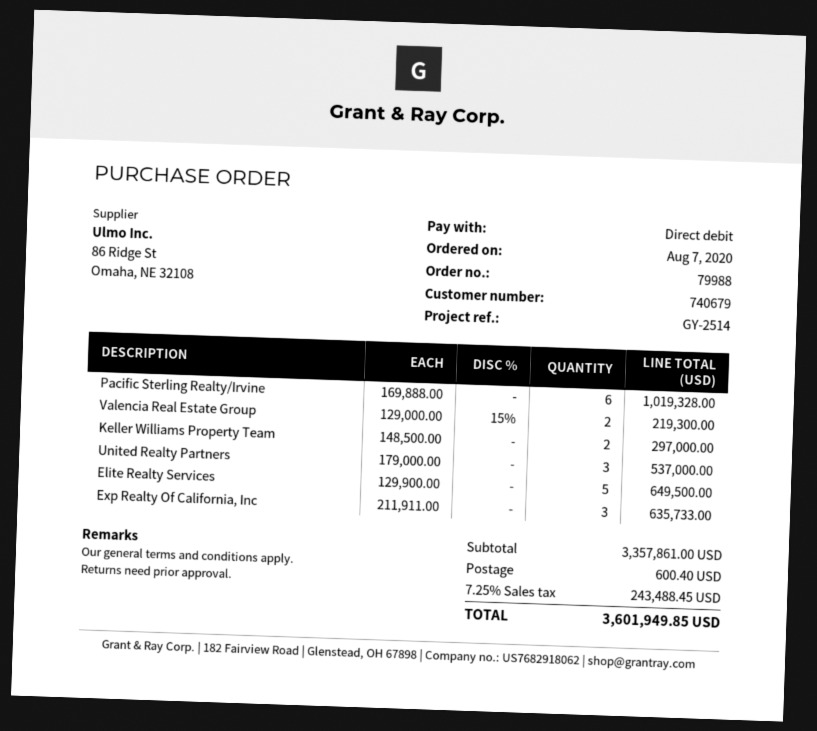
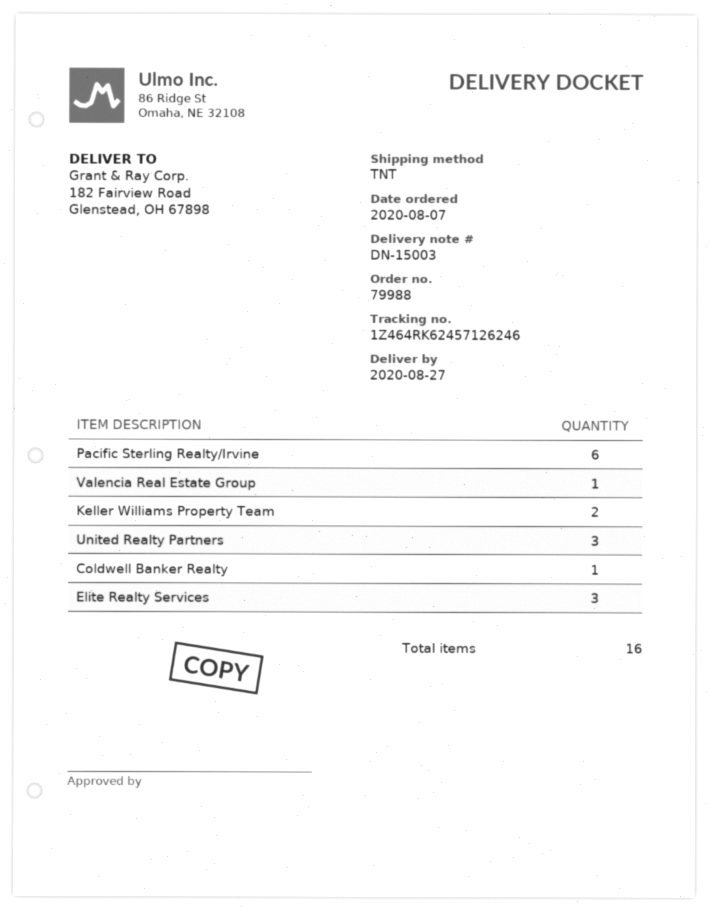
Valencia Real Estate Group: 2 -> 1
Elite Realty Services: 5 -> 3
Exp Realty Of California, Inc: 3 -> none
Coldwell Banker Realty: none -> 1

